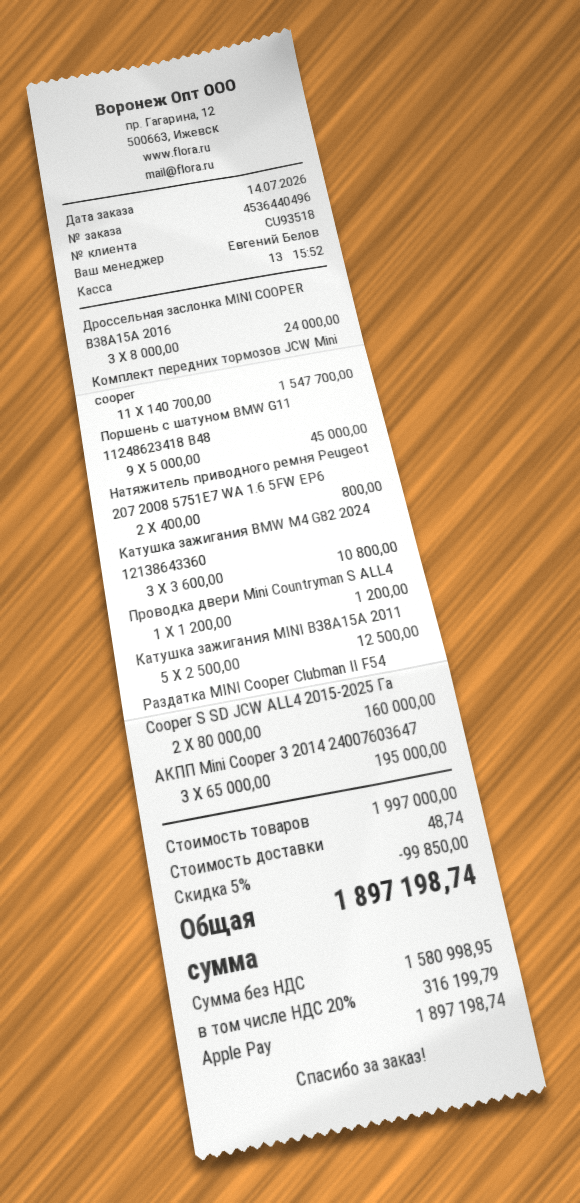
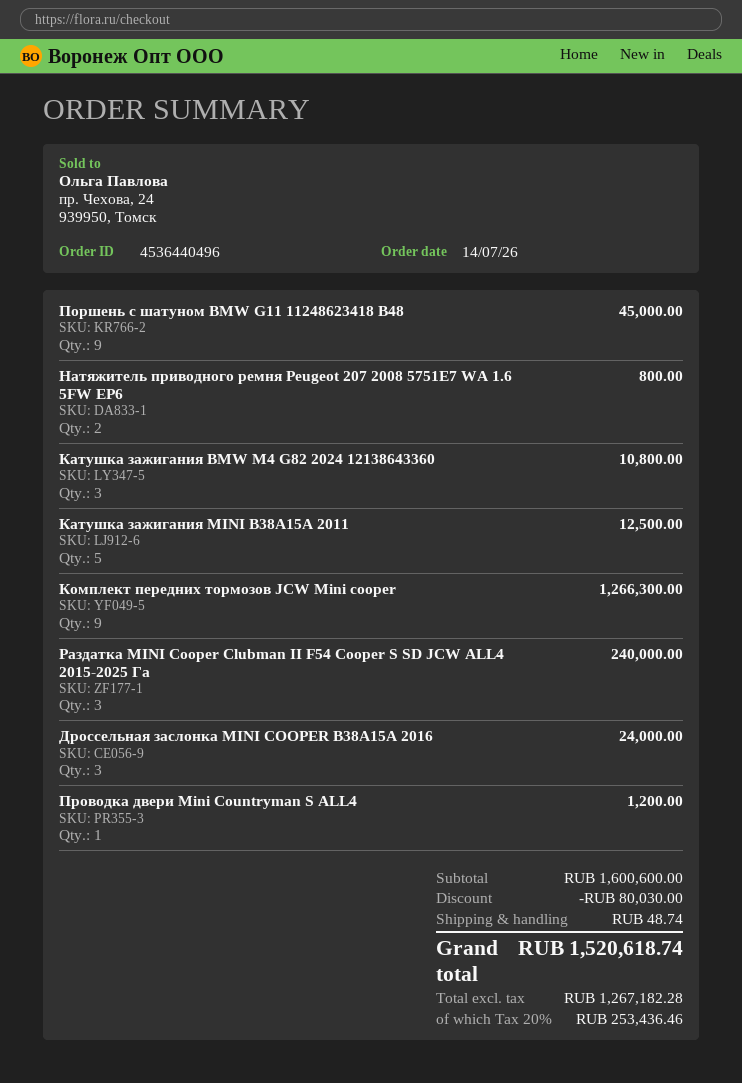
Комплект передних тормозов JCW Mini cooper: 11 for 1547700.00 -> 9 for 1266300.00
Раздатка MINI Cooper Clubman II F54 Cooper S SD JCW ALL4 2015-2025 Га: 2 for 160000.00 -> 3 for 240000.00
АКПП Mini Cooper 3 2014 24007603647: 3 for 195000.00 -> none
subtotal: 1997000.00 -> 1600600.00
discount: 99850.00 -> 80030.00
net: 1580998.95 -> 1267182.28
tax: 20% = 316199.79 -> 20% = 253436.46
total: 1897198.74 -> 1520618.74

